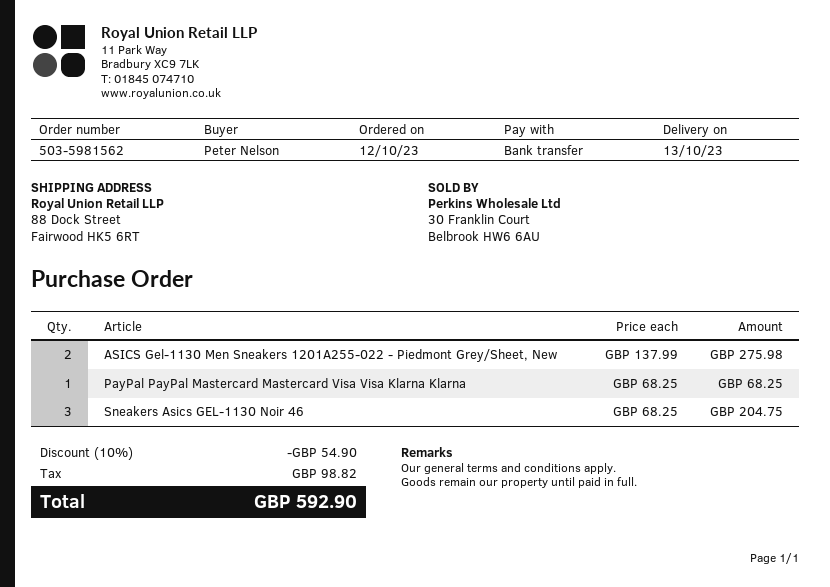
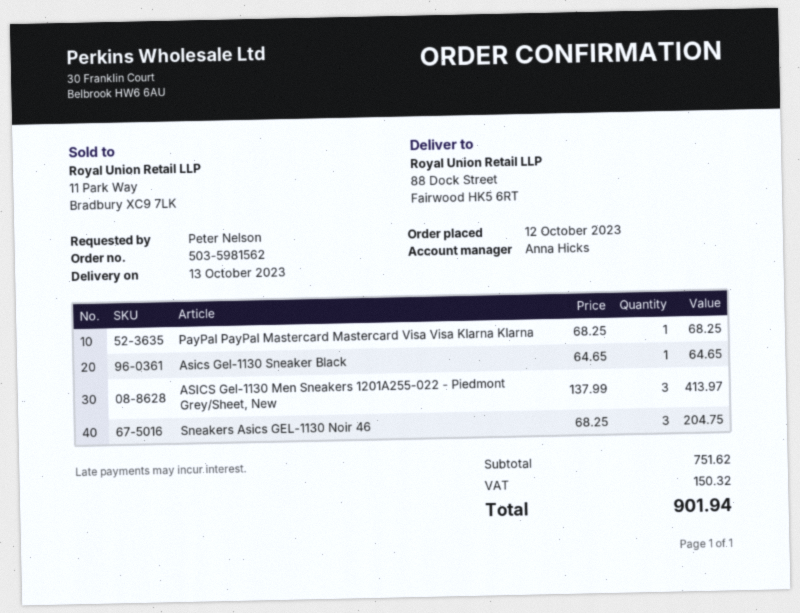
ASICS Gel-1130 Men Sneakers 1201A255-022 - Piedmont Grey/Sheet, New: 2 x 137.99 = 275.98 -> 3 x 137.99 = 413.97
Asics Gel-1130 Sneaker Black: none -> 1 x 64.65 = 64.65
discount: 10% = 54.90 -> none
tax: 98.82 -> 150.32
total: 592.90 -> 901.94

